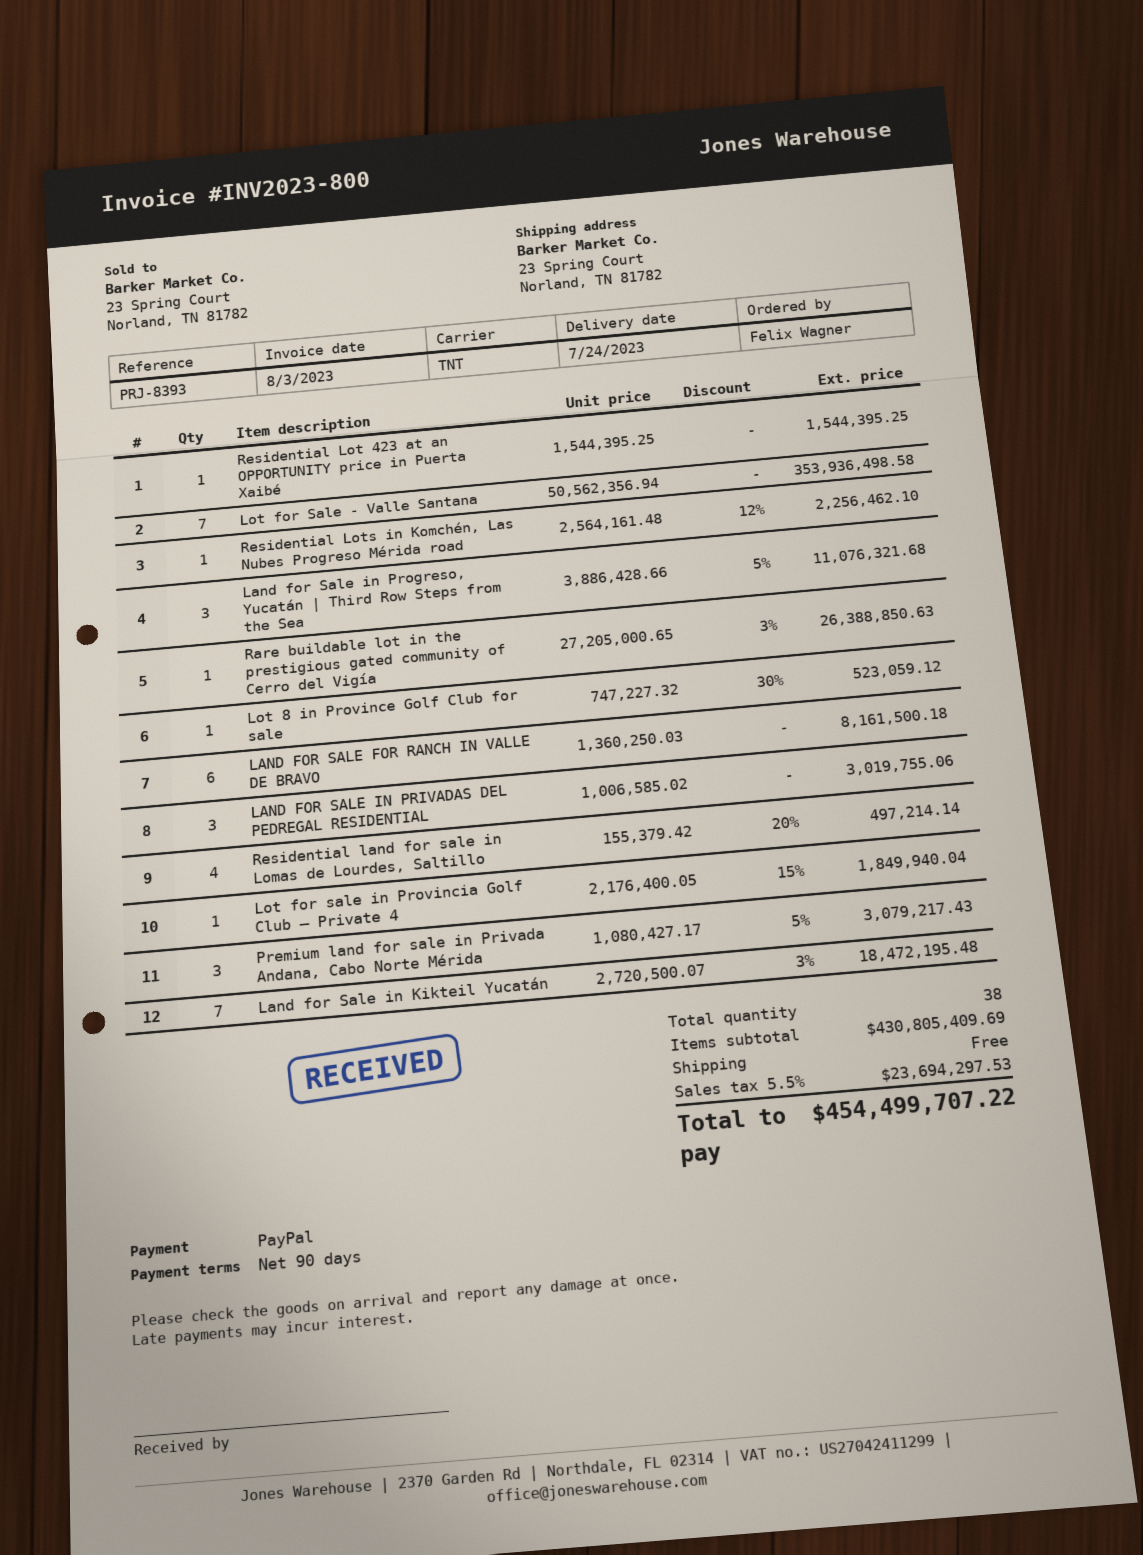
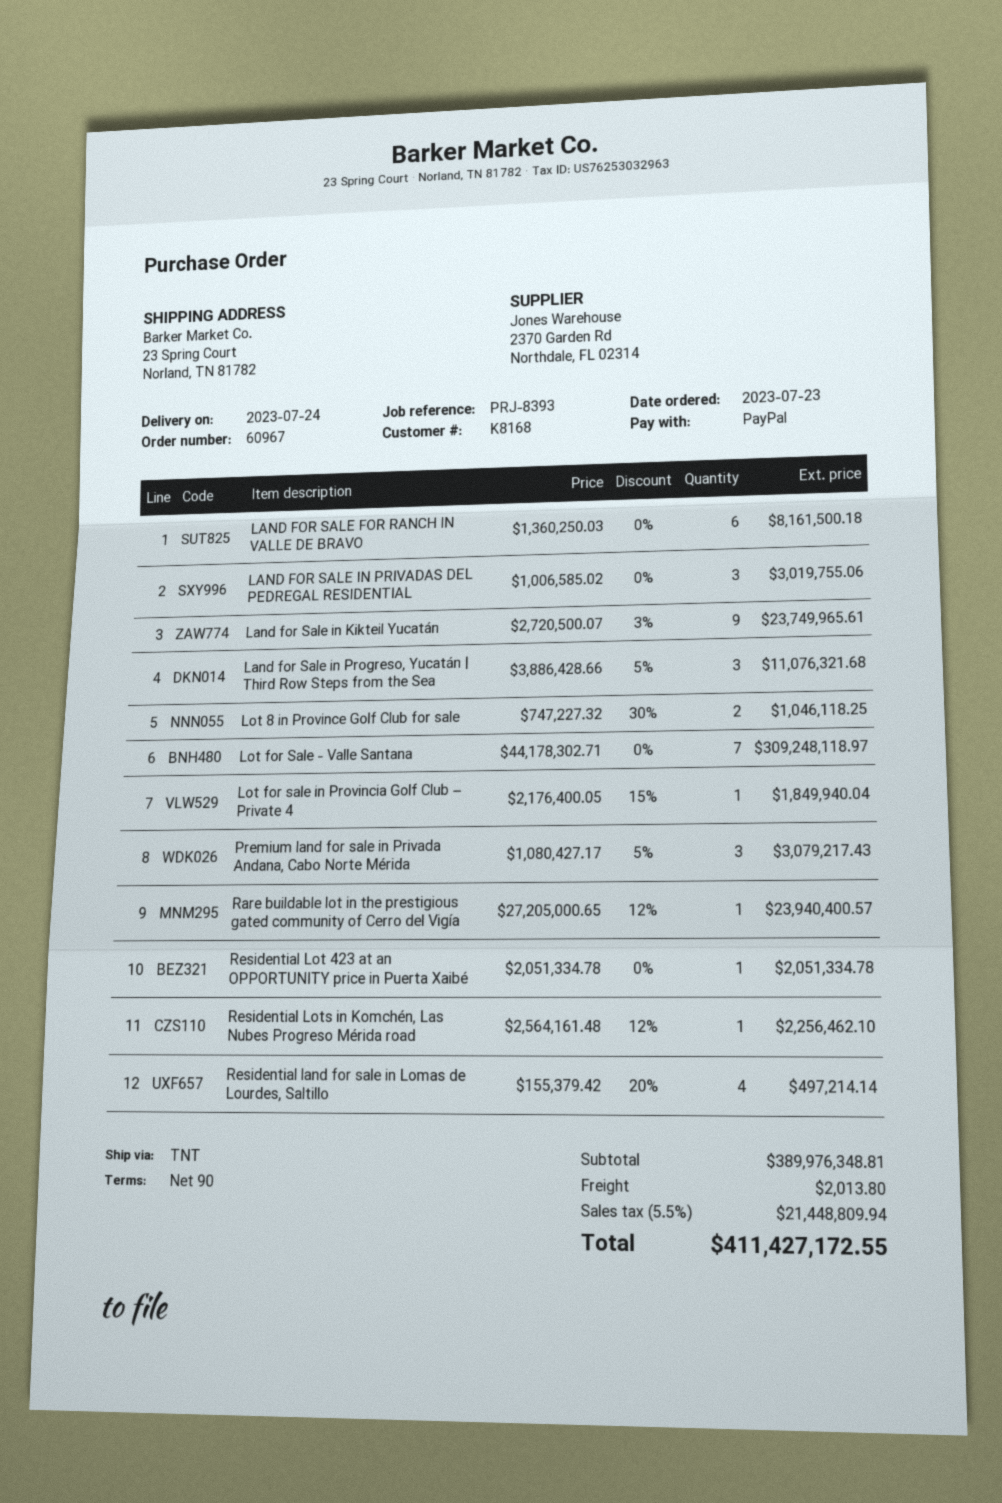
Residential Lot 423 at an OPPORTUNITY price in Puerta Xaibé: 1 x 1544395.25 = 1544395.25 -> 1 x 2051334.78 = 2051334.78
Lot for Sale - Valle Santana: 7 x 50562356.94 = 353936498.58 -> 7 x 44178302.71 = 309248118.97
Rare buildable lot in the prestigious gated community of Cerro del Vigía: 1 x 27205000.65 - 3% = 26388850.63 -> 1 x 27205000.65 - 12% = 23940400.57
Lot 8 in Province Golf Club for sale: 1 x 747227.32 - 30% = 523059.12 -> 2 x 747227.32 - 30% = 1046118.25
Land for Sale in Kikteil Yucatán: 7 x 2720500.07 - 3% = 18472195.48 -> 9 x 2720500.07 - 3% = 23749965.61
subtotal: 430805409.69 -> 389976348.81
shipping: 0.00 -> 2013.80
tax: 5.5% = 23694297.53 -> 5.5% = 21448809.94
total: 454499707.22 -> 411427172.55

